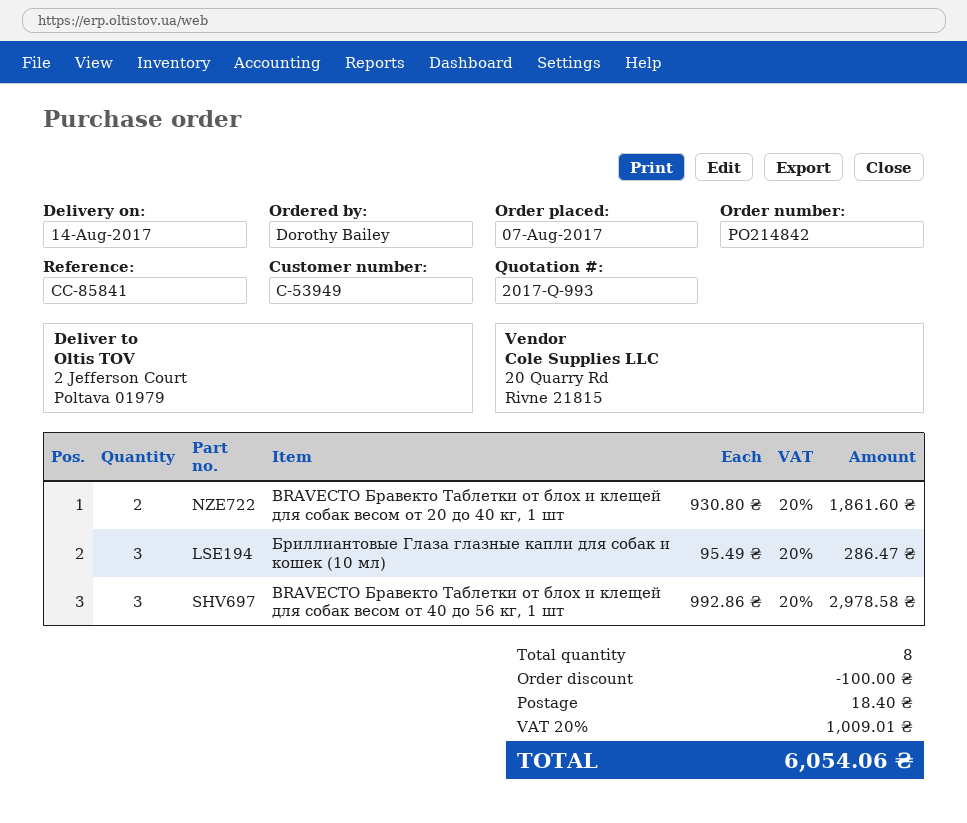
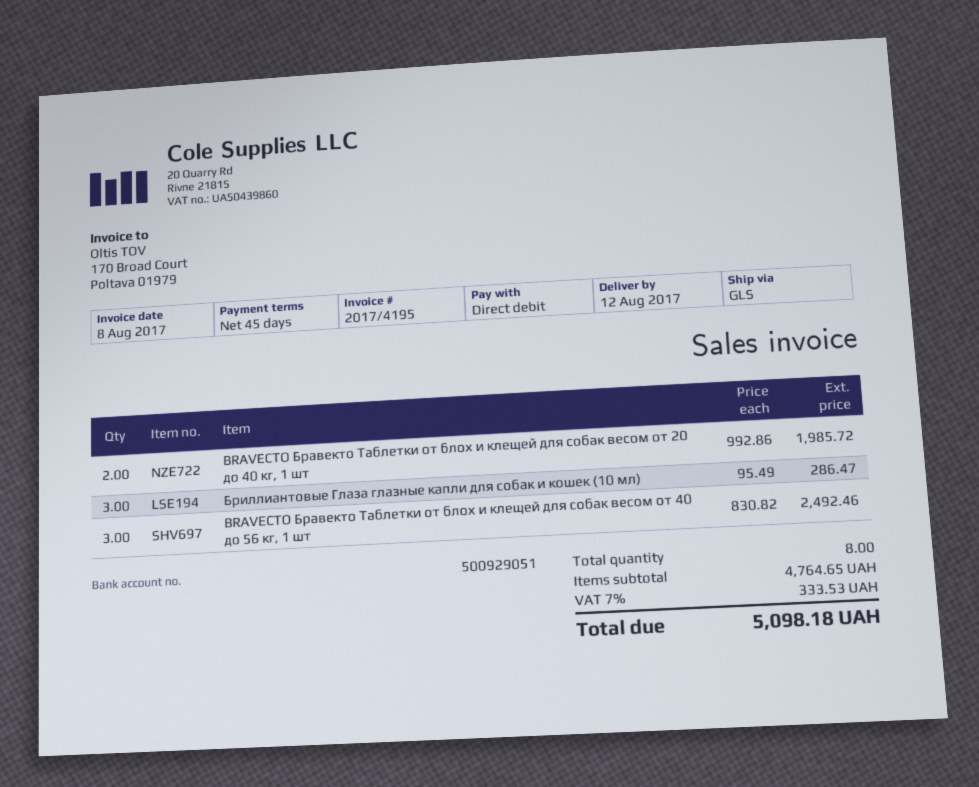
delivery date: 2017-08-14 -> 2017-08-12
BRAVECTO Бравекто Таблетки от блох и клещей для собак весом от 20 до 40 кг, 1 шт: 2 x 930.80 = 1861.60 -> 2 x 992.86 = 1985.72
BRAVECTO Бравекто Таблетки от блох и клещей для собак весом от 40 до 56 кг, 1 шт: 3 x 992.86 = 2978.58 -> 3 x 830.82 = 2492.46
discount: 100.00 -> none
shipping: 18.40 -> none
tax: 20% = 1009.01 -> 7% = 333.53
total: 6054.06 -> 5098.18

